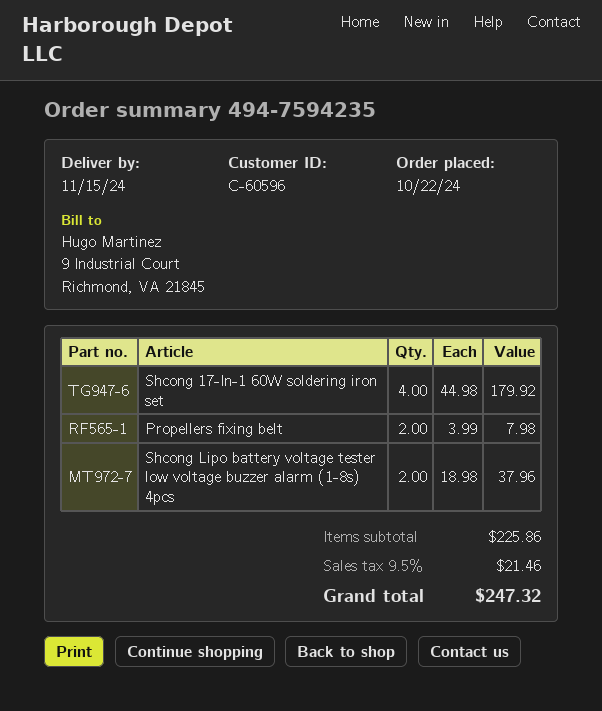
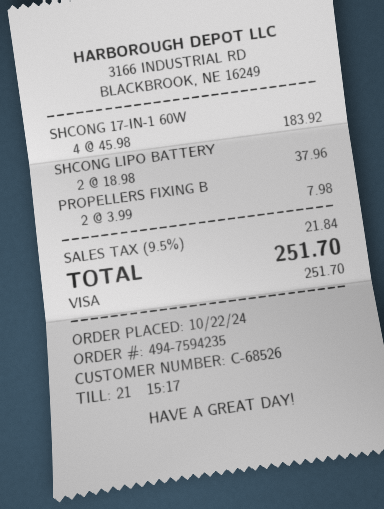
customer number: C-60596 -> C-68526
Shcong 17-In-1 60W soldering iron set: 4 x 44.98 = 179.92 -> 4 x 45.98 = 183.92
tax: 9.5% = 21.46 -> 9.5% = 21.84
total: 247.32 -> 251.70

